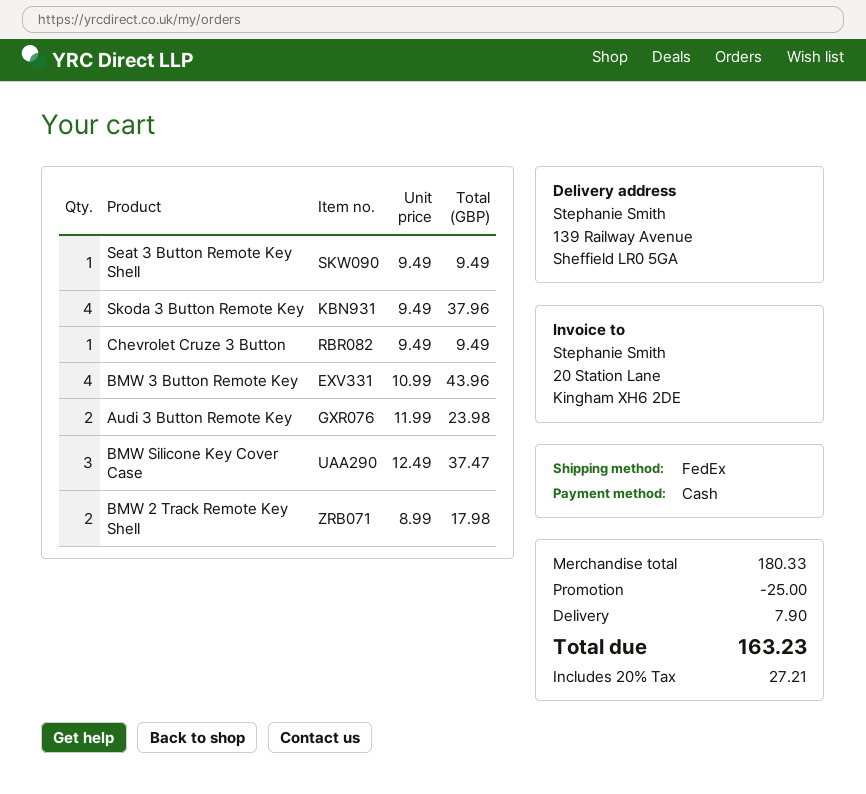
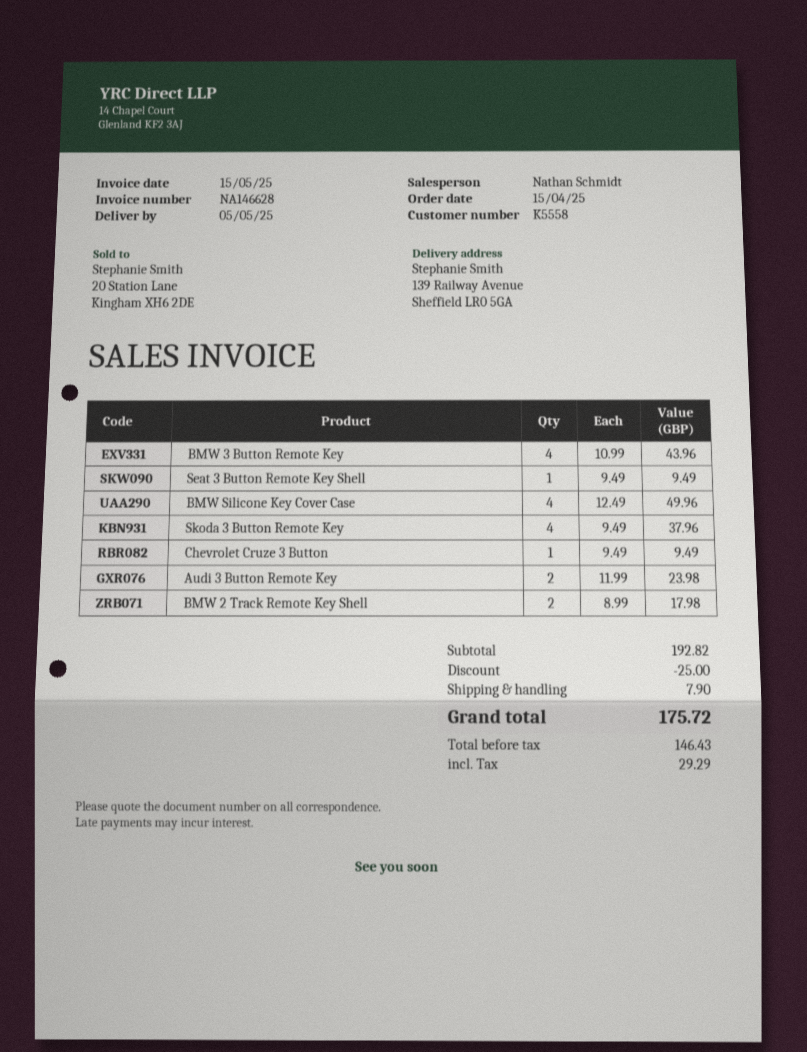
BMW Silicone Key Cover Case: 3 x 12.49 = 37.47 -> 4 x 12.49 = 49.96
subtotal: 180.33 -> 192.82
tax: 27.21 -> 29.29
total: 163.23 -> 175.72

